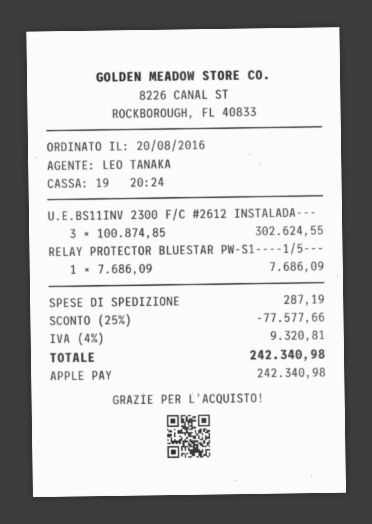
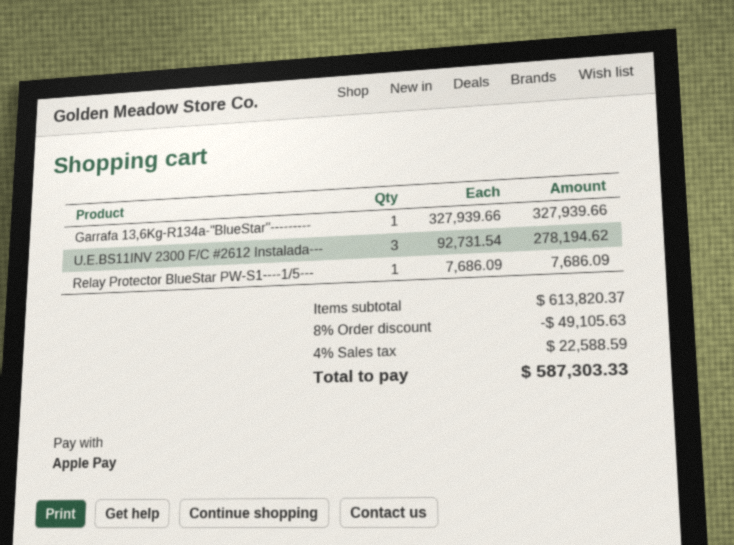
U.E.BS11INV 2300 F/C #2612 INSTALADA---: 3 x 100874.85 = 302624.55 -> 3 x 92731.54 = 278194.62
Garrafa 13,6Kg-R134a-"BlueStar"---------: none -> 1 x 327939.66 = 327939.66
discount: 25% = 77577.66 -> 8% = 49105.63
shipping: 287.19 -> none
tax: 4% = 9320.81 -> 4% = 22588.59
total: 242340.98 -> 587303.33

